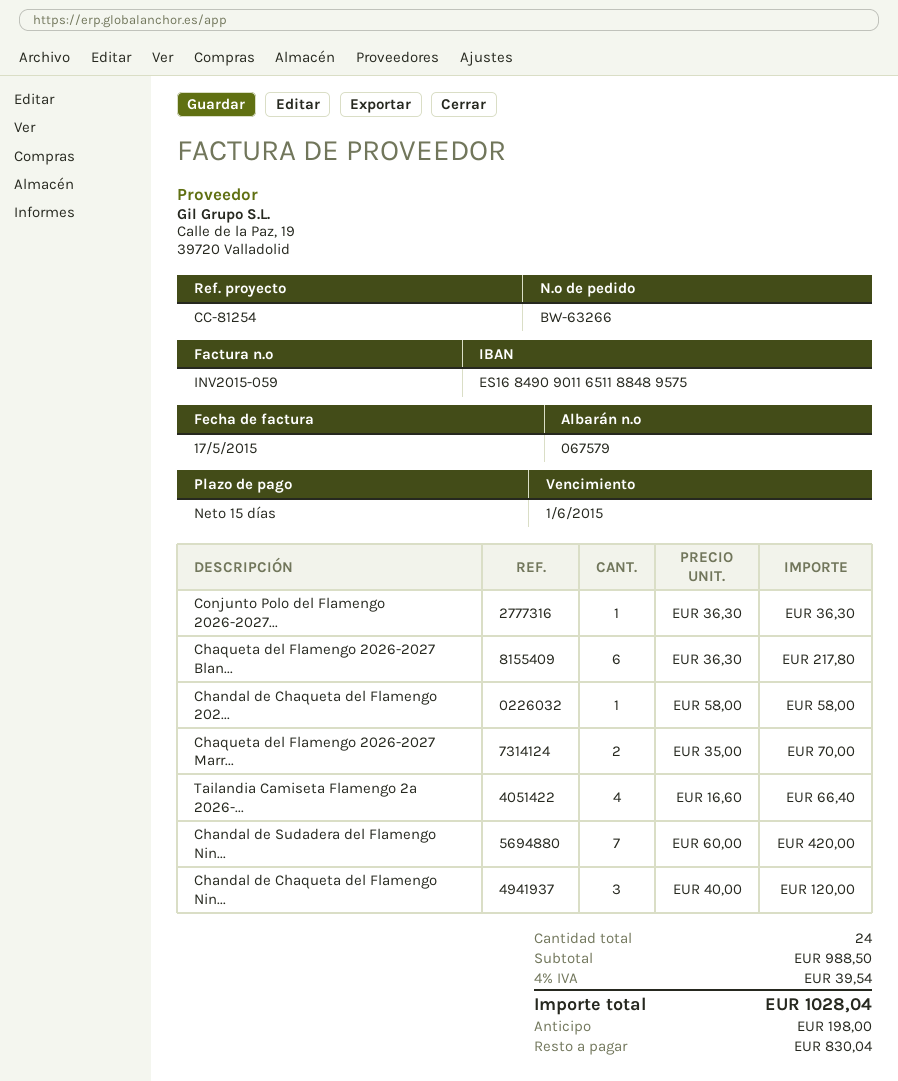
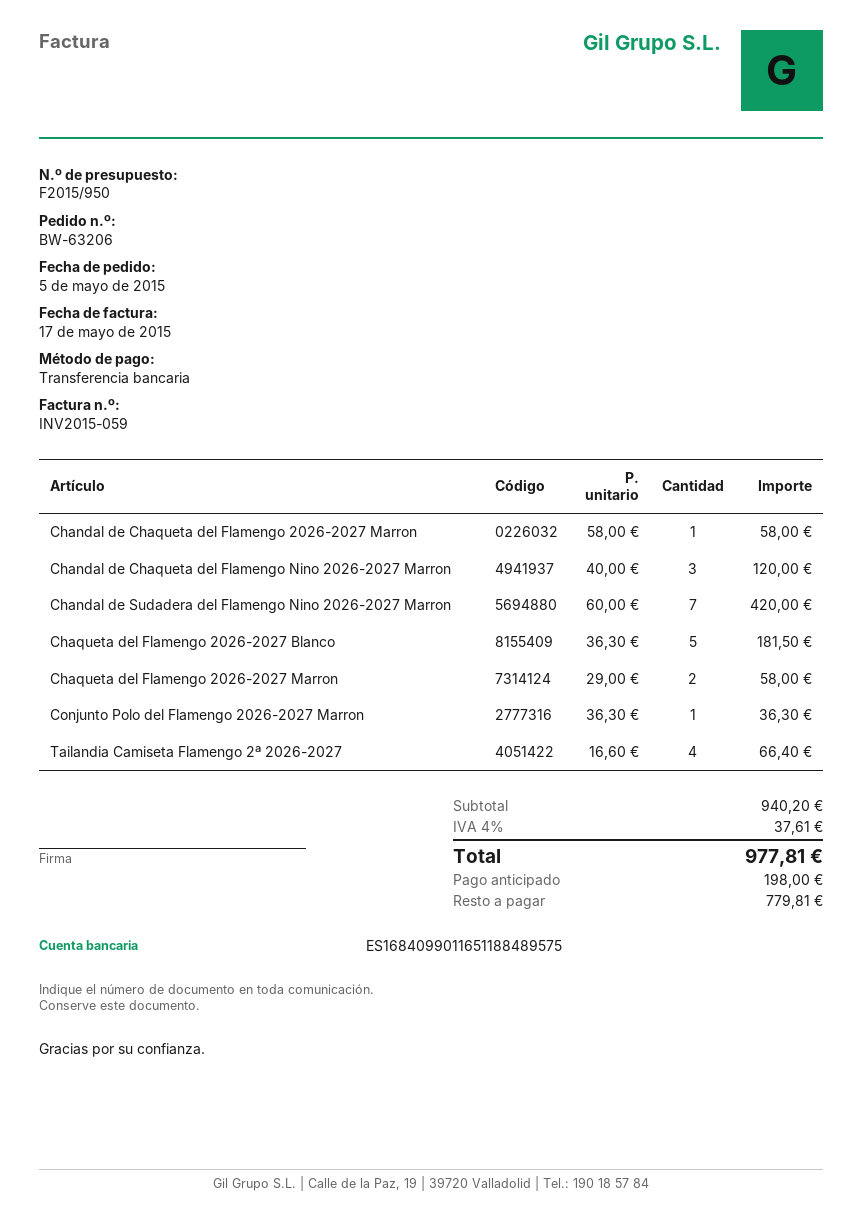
order number: BW-63266 -> BW-63206
bank account: ES1684909011651188489575 -> ES1684099011651188489575
Chaqueta del Flamengo 2026-2027 Blan...: 6 x 36.30 = 217.80 -> 5 x 36.30 = 181.50
Chaqueta del Flamengo 2026-2027 Marr...: 2 x 35.00 = 70.00 -> 2 x 29.00 = 58.00
subtotal: 988.50 -> 940.20
tax: 4% = 39.54 -> 4% = 37.61
total: 1028.04 -> 977.81
balance: 830.04 -> 779.81

